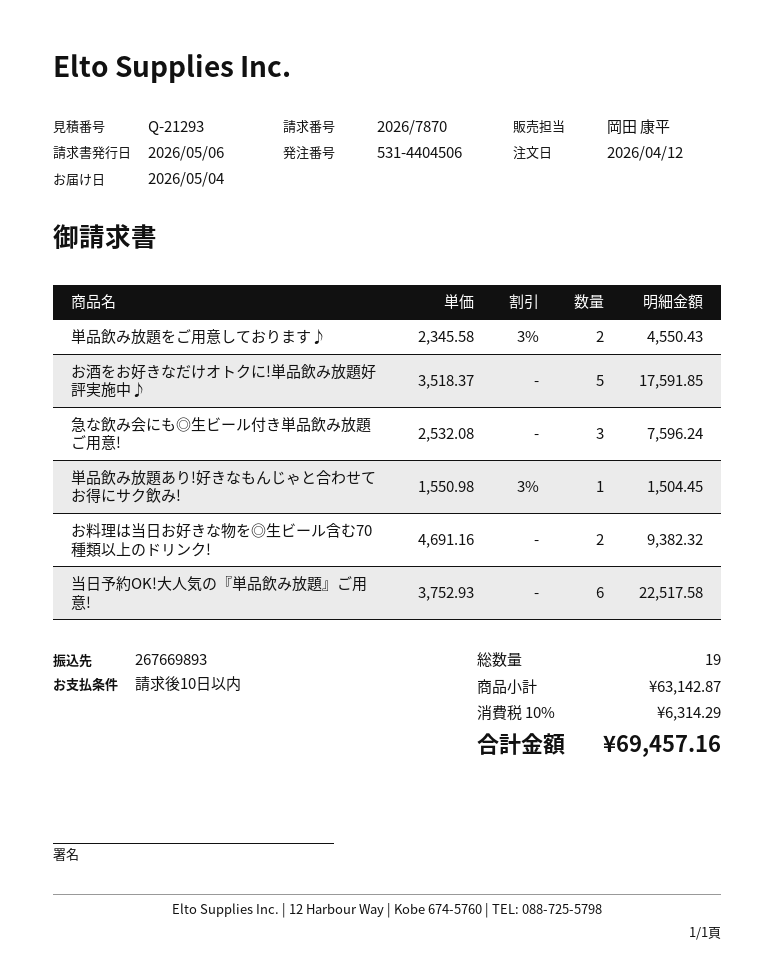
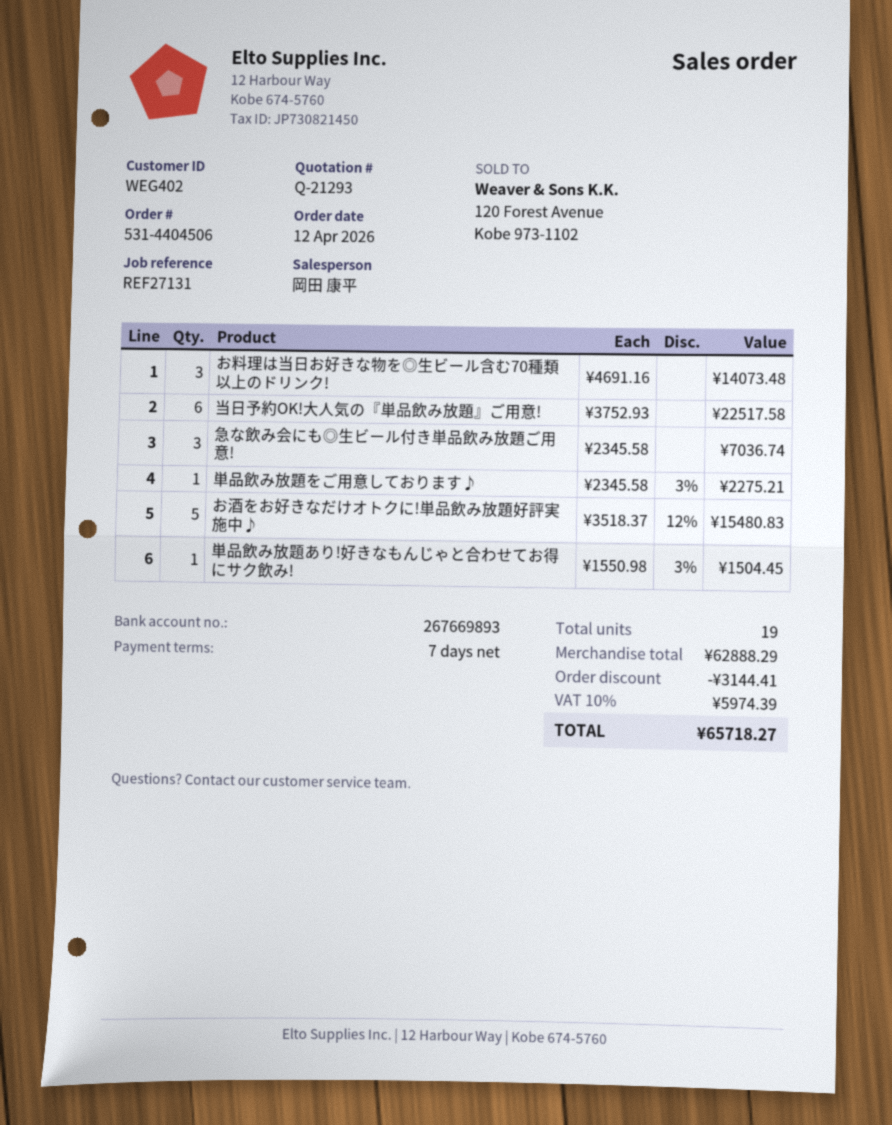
payment terms: 10 days -> 7 days
単品飲み放題をご用意しております♪: 2 x 2345.58 - 3% = 4550.43 -> 1 x 2345.58 - 3% = 2275.21
お酒をお好きなだけオトクに!単品飲み放題好評実施中♪: 5 x 3518.37 = 17591.85 -> 5 x 3518.37 - 12% = 15480.83
急な飲み会にも◎生ビール付き単品飲み放題ご用意!: 3 x 2532.08 = 7596.24 -> 3 x 2345.58 = 7036.74
お料理は当日お好きな物を◎生ビール含む70種類以上のドリンク!: 2 x 4691.16 = 9382.32 -> 3 x 4691.16 = 14073.48
subtotal: 63142.87 -> 62888.29
discount: none -> 3144.41
tax: 10% = 6314.29 -> 10% = 5974.39
total: 69457.16 -> 65718.27

